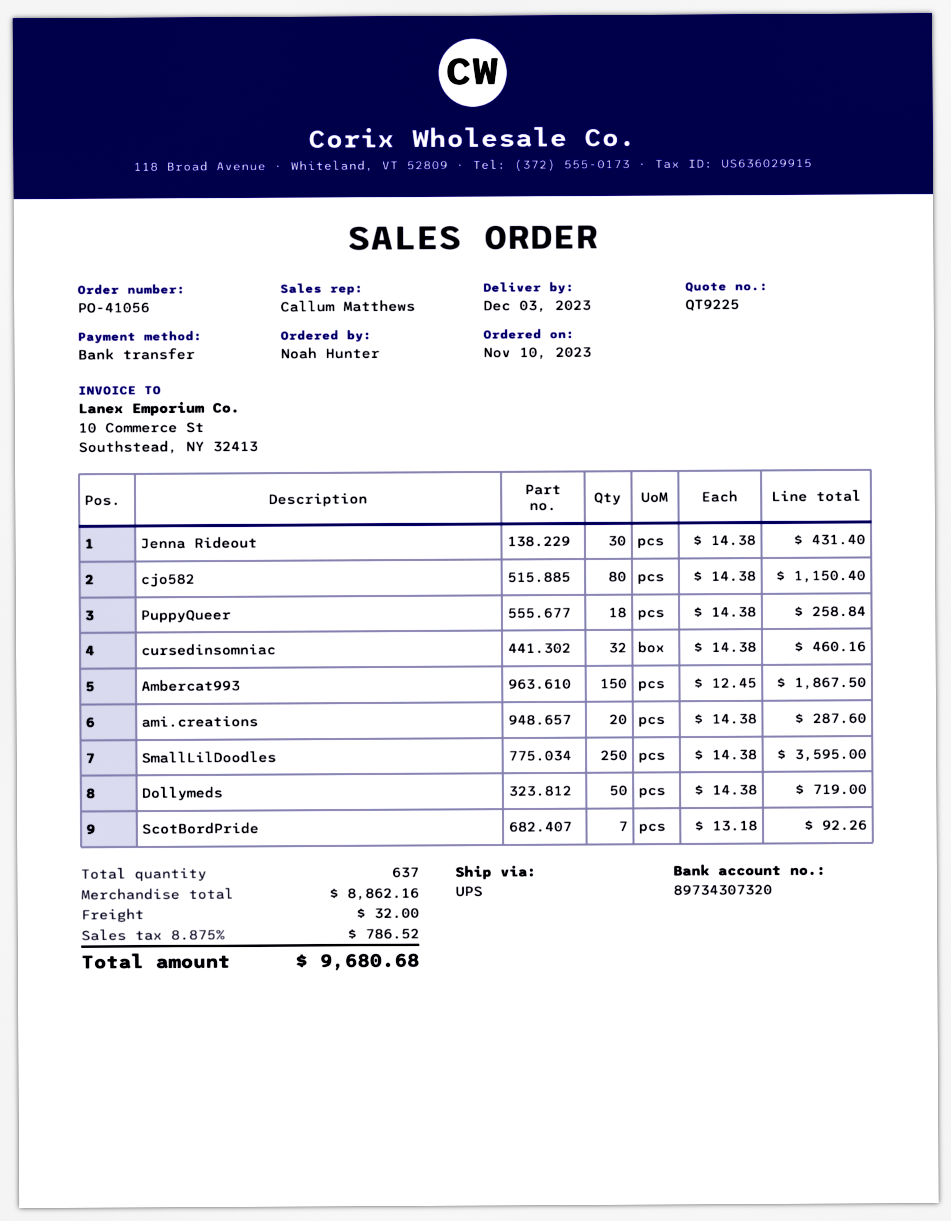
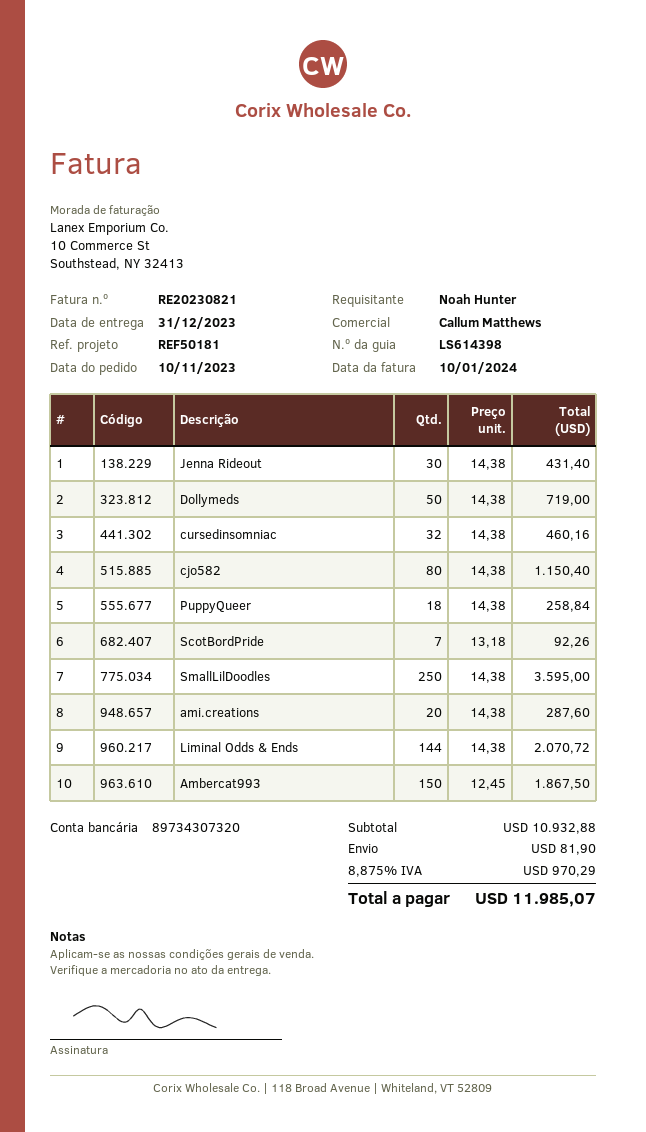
delivery date: 2023-12-03 -> 2023-12-31
Liminal Odds & Ends: none -> 144 x 14.38 = 2070.72
subtotal: 8862.16 -> 10932.88
shipping: 32.00 -> 81.90
tax: 8.875% = 786.52 -> 8.875% = 970.29
total: 9680.68 -> 11985.07

